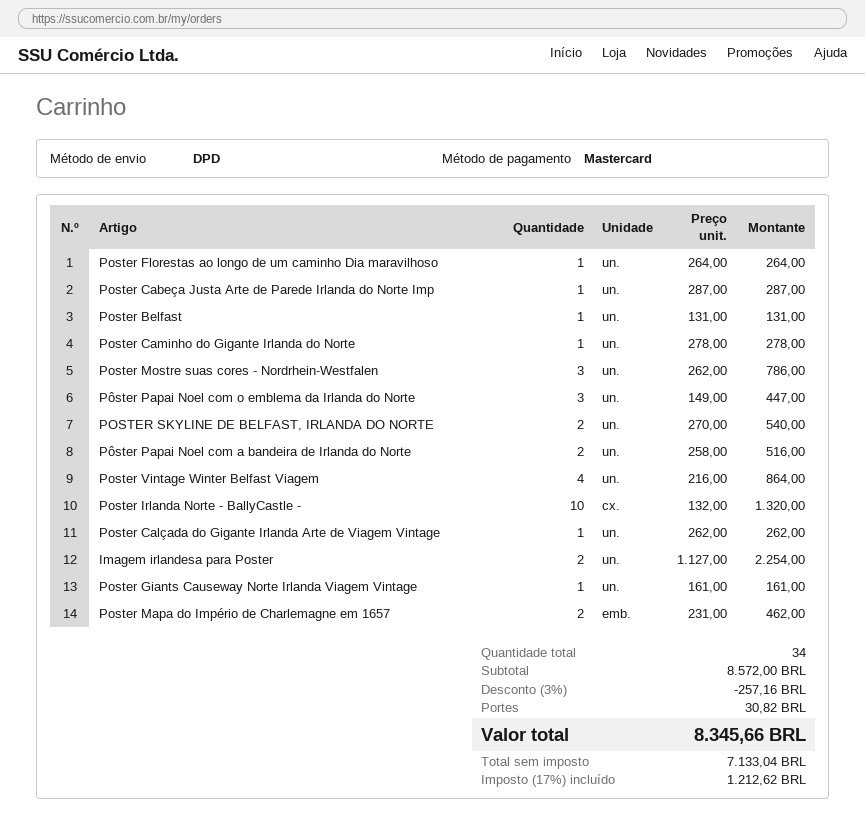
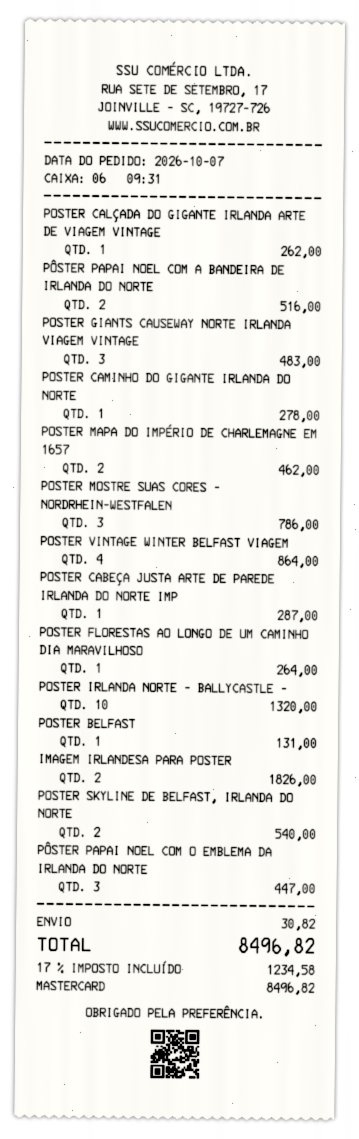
Imagem irlandesa para Poster: 2 for 2254.00 -> 2 for 1826.00
Poster Giants Causeway Norte Irlanda Viagem Vintage: 1 for 161.00 -> 3 for 483.00
discount: 3% = 257.16 -> none
tax: 17% = 1212.62 -> 17% = 1234.58
total: 8345.66 -> 8496.82

